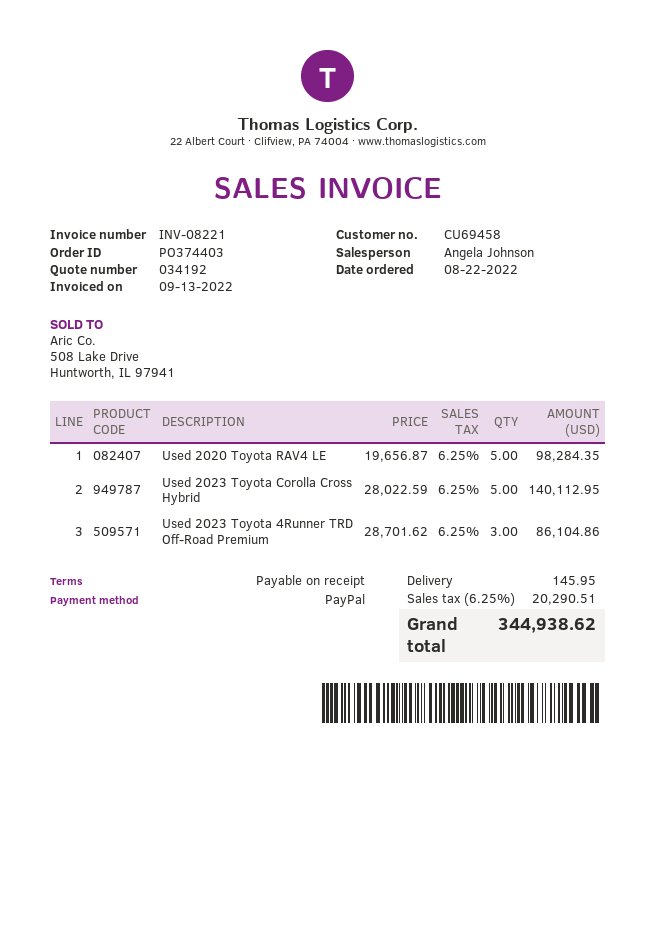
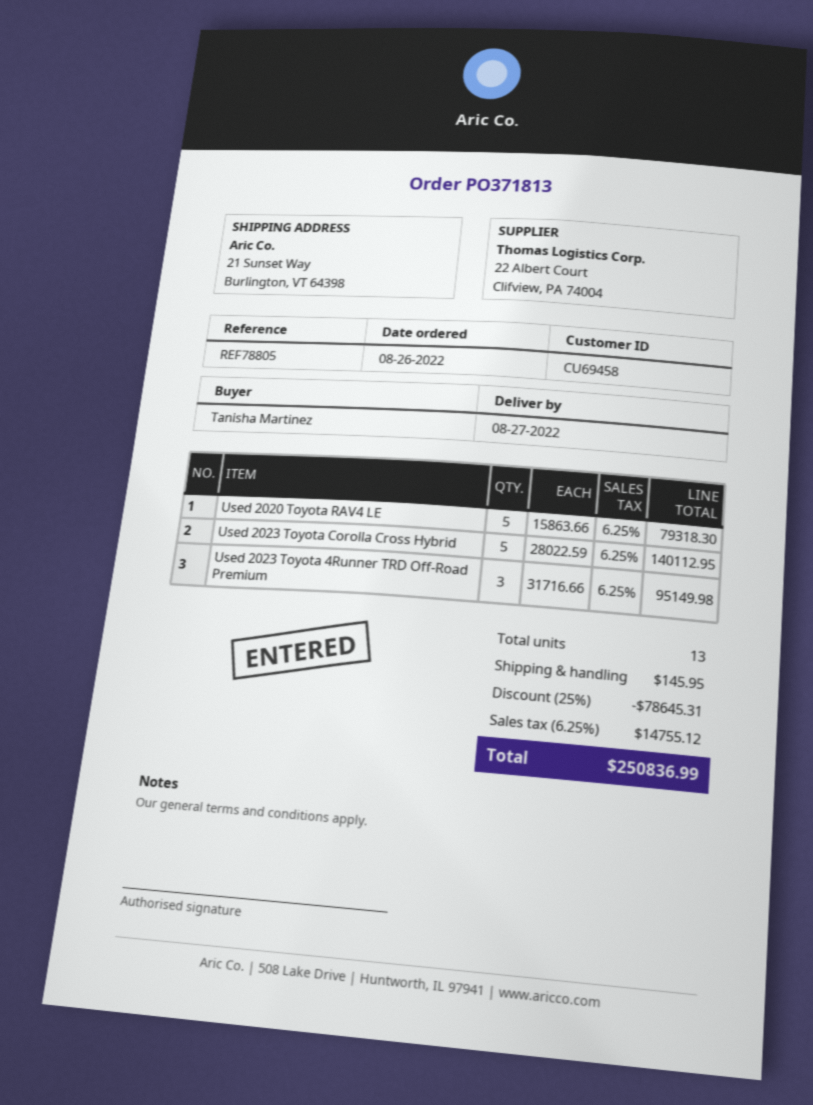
order number: PO374403 -> PO371813
order date: 2022-08-22 -> 2022-08-26
Used 2020 Toyota RAV4 LE: 5 x 19656.87 = 98284.35 -> 5 x 15863.66 = 79318.30
Used 2023 Toyota 4Runner TRD Off-Road Premium: 3 x 28701.62 = 86104.86 -> 3 x 31716.66 = 95149.98
discount: none -> 25% = 78645.31
tax: 6.25% = 20290.51 -> 6.25% = 14755.12
total: 344938.62 -> 250836.99

